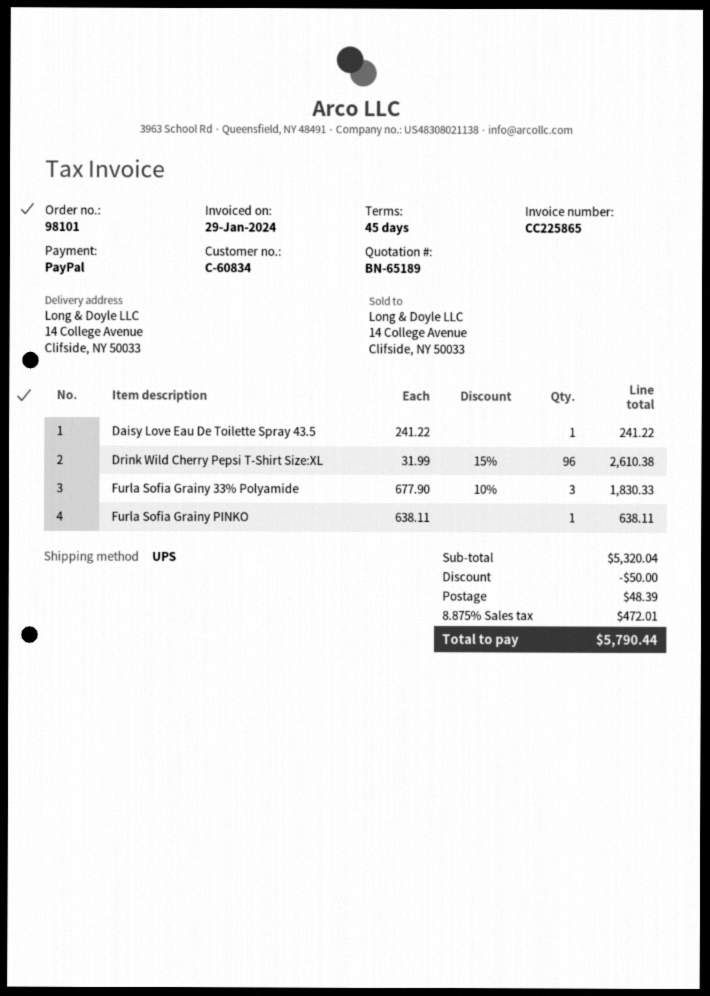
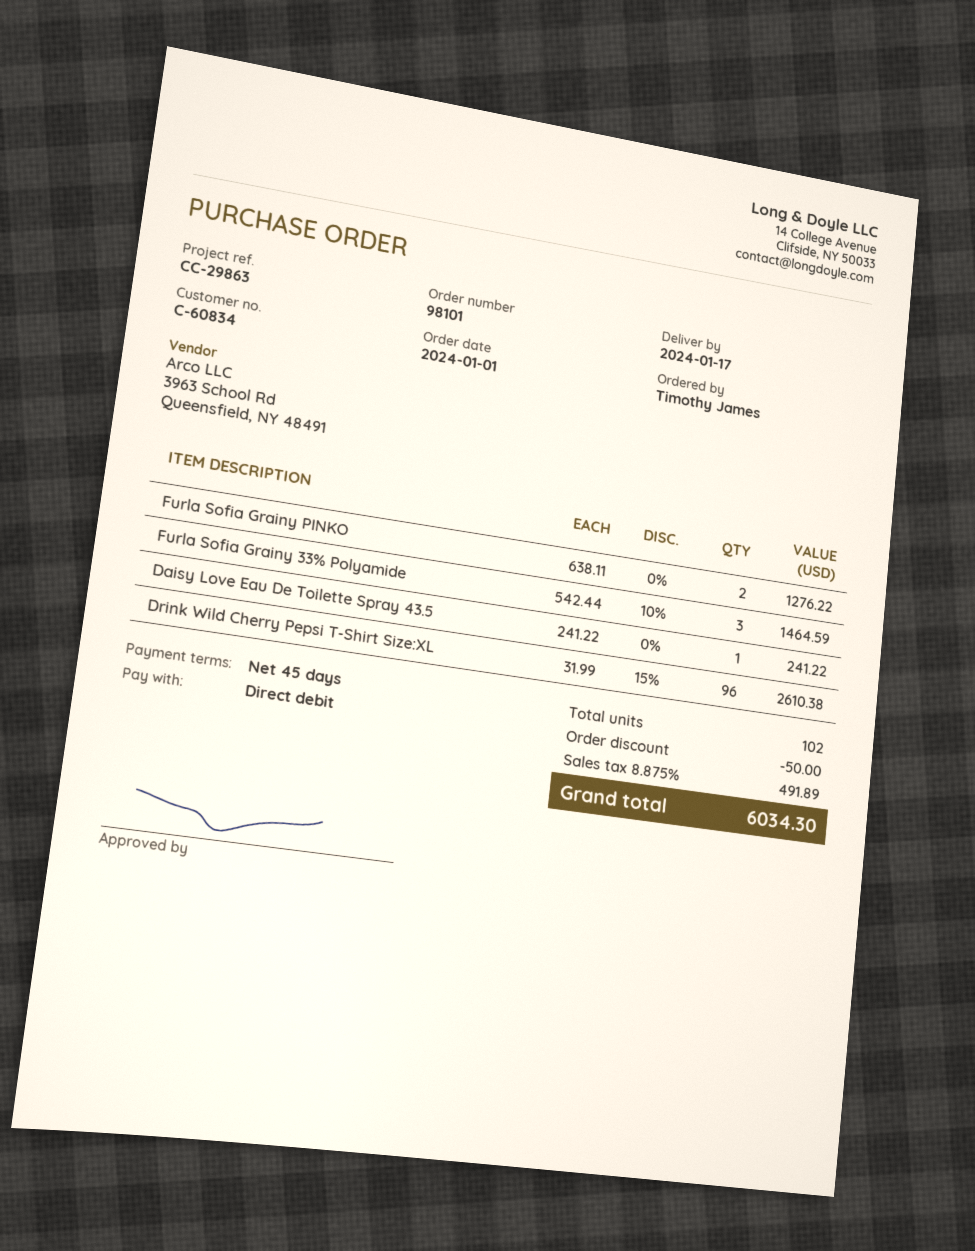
payment method: PayPal -> direct debit
Furla Sofia Grainy 33% Polyamide: 3 x 677.90 - 10% = 1830.33 -> 3 x 542.44 - 10% = 1464.59
Furla Sofia Grainy PINKO: 1 x 638.11 = 638.11 -> 2 x 638.11 = 1276.22
shipping: 48.39 -> none
tax: 8.875% = 472.01 -> 8.875% = 491.89
total: 5790.44 -> 6034.30

